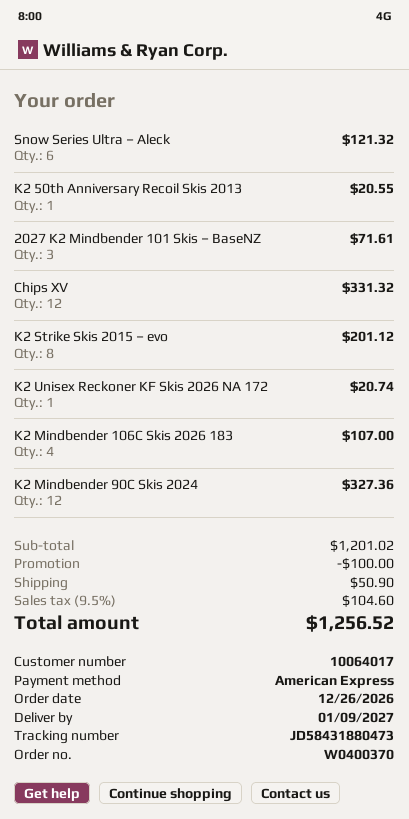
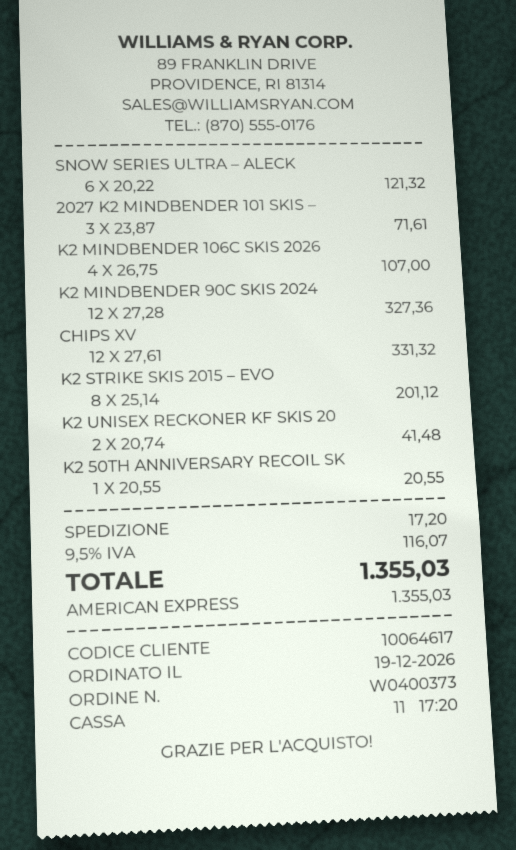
order number: W0400370 -> W0400373
order date: 2026-12-26 -> 2026-12-19
customer number: 10064017 -> 10064617
K2 Unisex Reckoner KF Skis 2026 NA 172: 1 for 20.74 -> 2 for 41.48
discount: 100.00 -> none
shipping: 50.90 -> 17.20
tax: 9.5% = 104.60 -> 9.5% = 116.07
total: 1256.52 -> 1355.03

